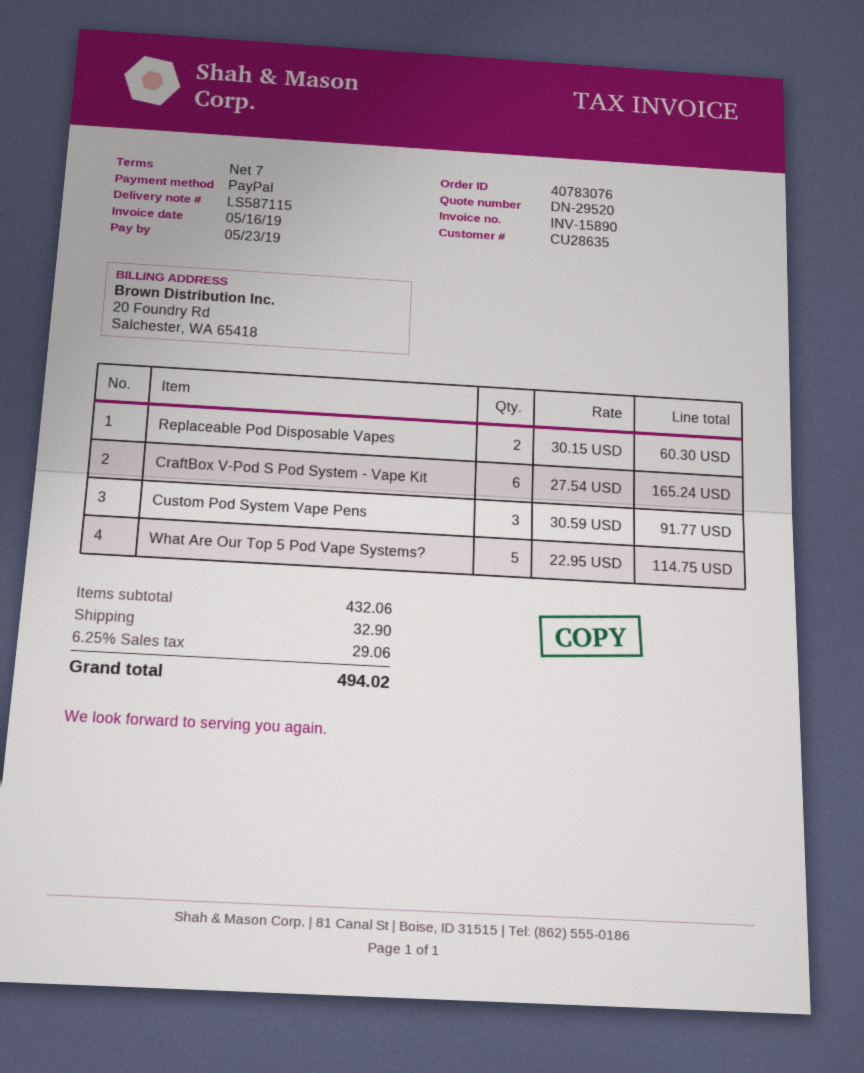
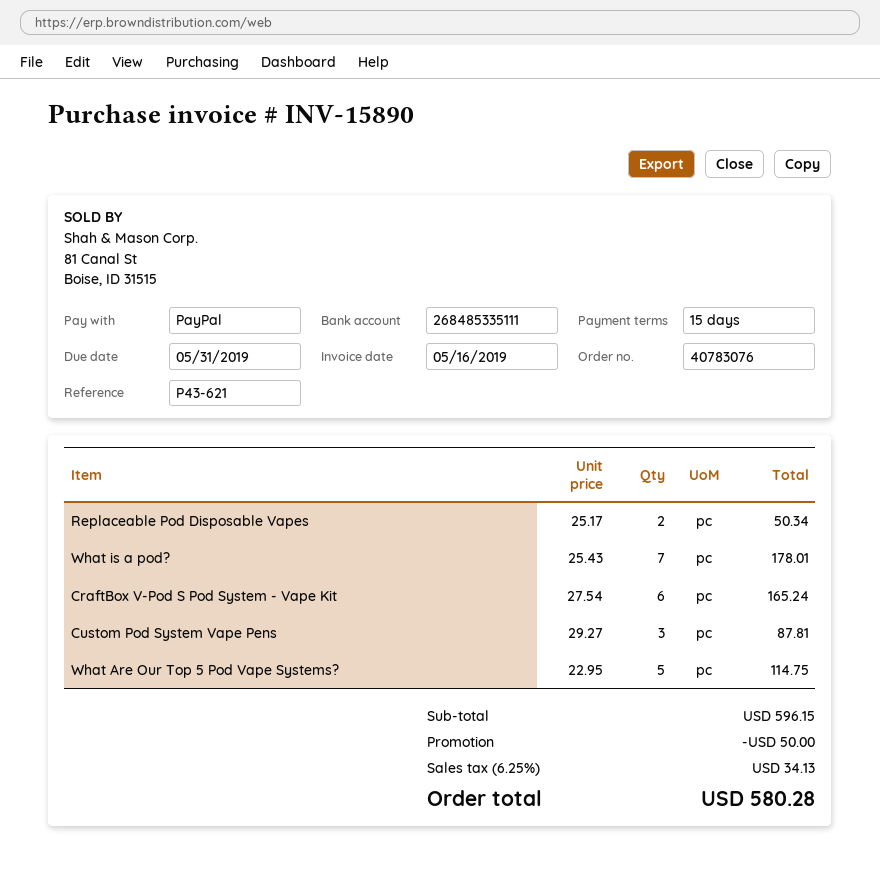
payment terms: 7 days -> 15 days
due date: 2019-05-23 -> 2019-05-31
Replaceable Pod Disposable Vapes: 2 x 30.15 = 60.30 -> 2 x 25.17 = 50.34
Custom Pod System Vape Pens: 3 x 30.59 = 91.77 -> 3 x 29.27 = 87.81
What is a pod?: none -> 7 x 25.43 = 178.01
subtotal: 432.06 -> 596.15
discount: none -> 50.00
shipping: 32.90 -> none
tax: 6.25% = 29.06 -> 6.25% = 34.13
total: 494.02 -> 580.28

